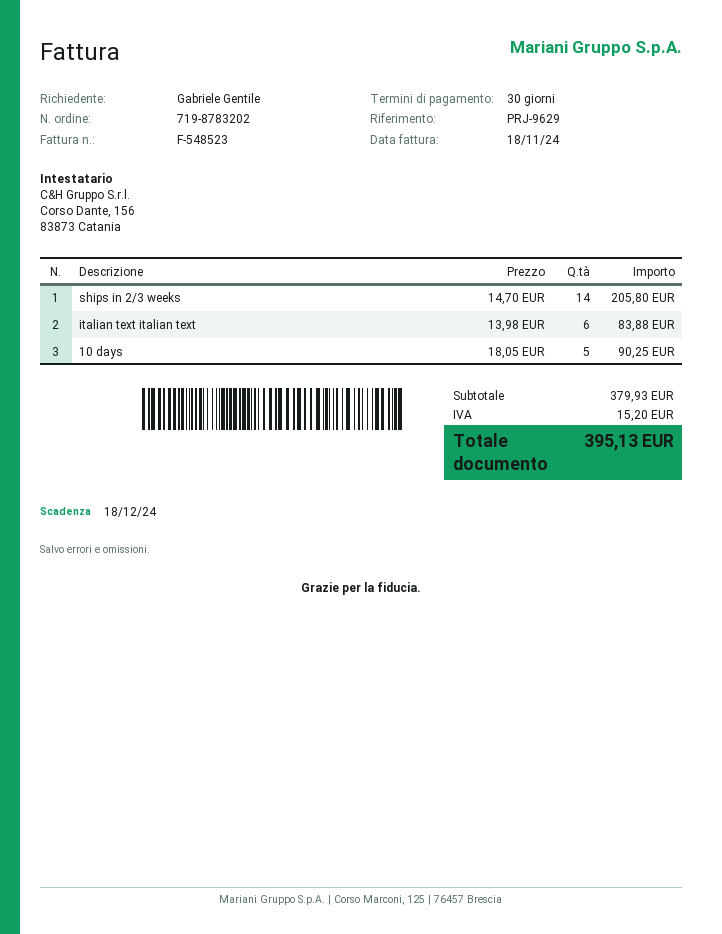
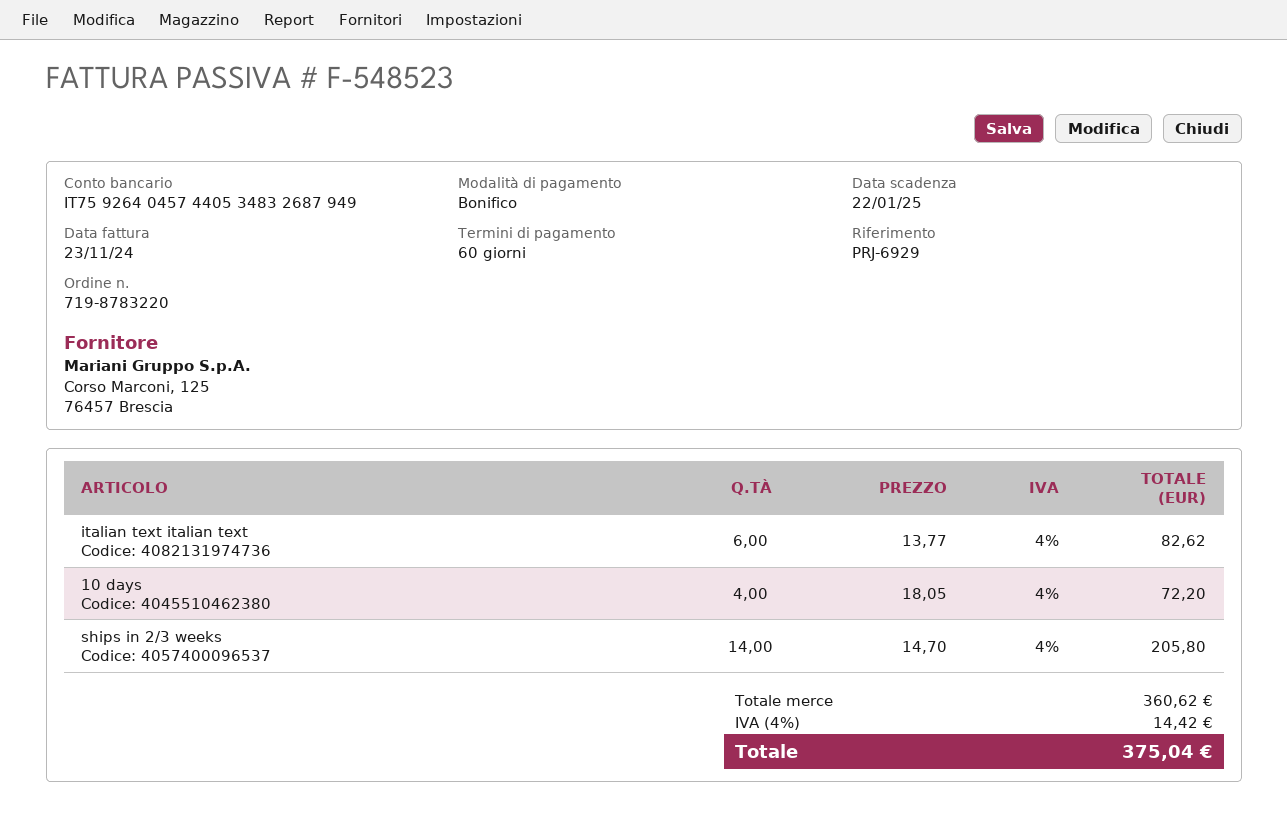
order number: 719-8783202 -> 719-8783220
invoice date: 2024-11-18 -> 2024-11-23
payment terms: 30 days -> 60 days
due date: 2024-12-18 -> 2025-01-22
reference: PRJ-9629 -> PRJ-6929
italian text italian text: 6 x 13.98 = 83.88 -> 6 x 13.77 = 82.62
10 days: 5 x 18.05 = 90.25 -> 4 x 18.05 = 72.20
subtotal: 379.93 -> 360.62
tax: 15.20 -> 14.42
total: 395.13 -> 375.04

